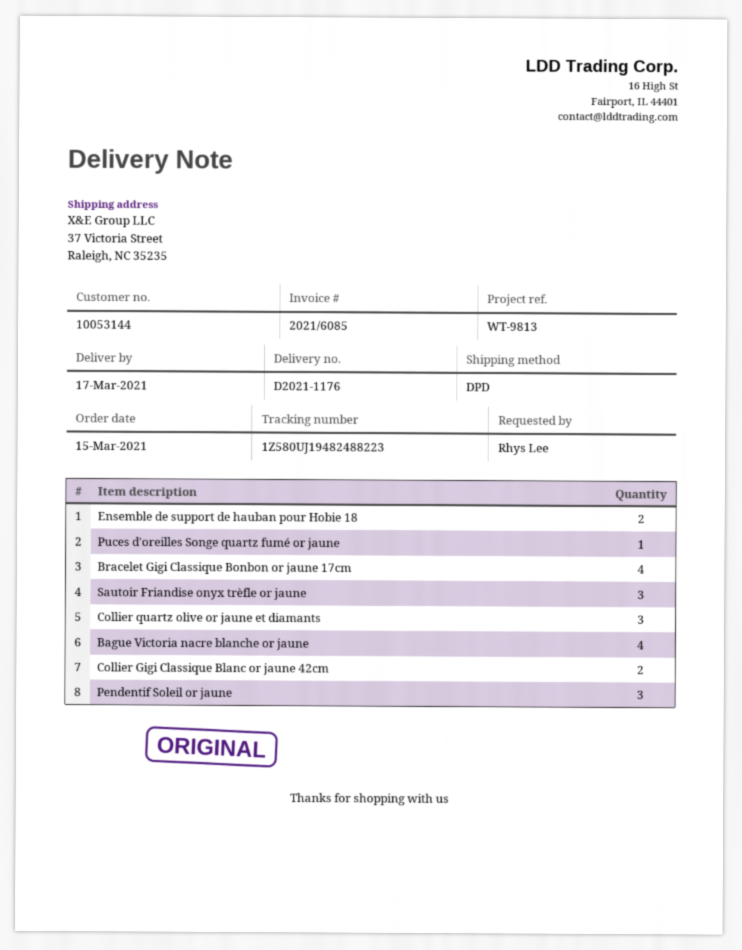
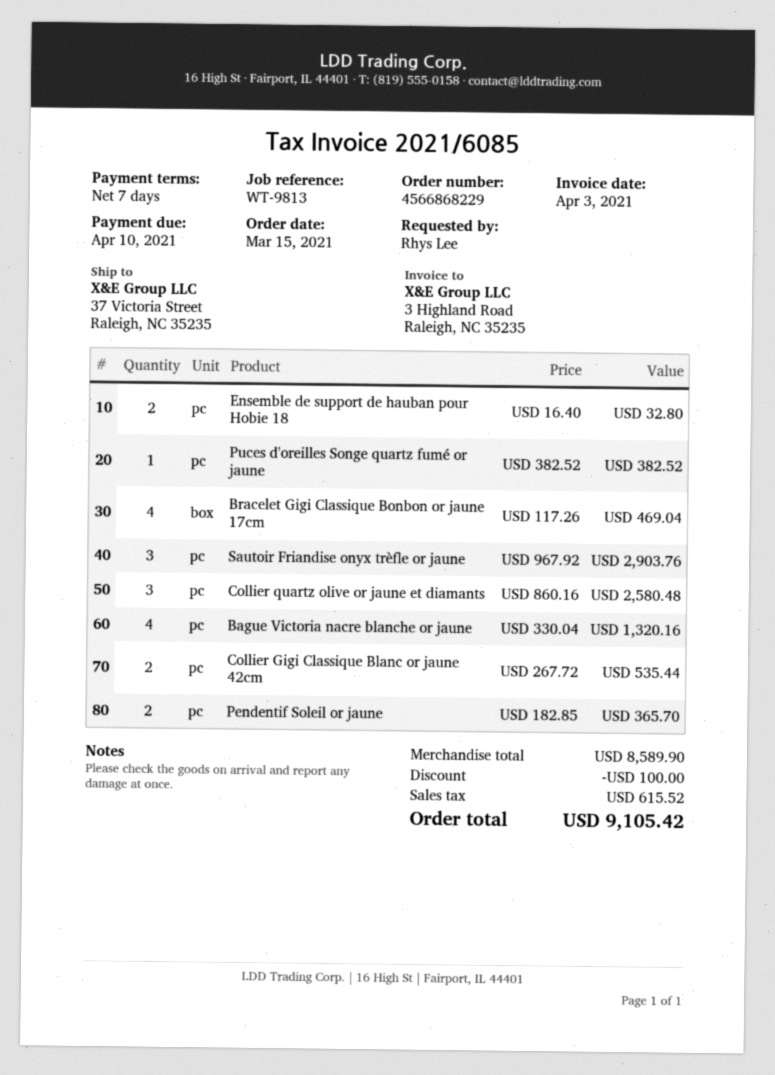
Pendentif Soleil or jaune: 3 -> 2

